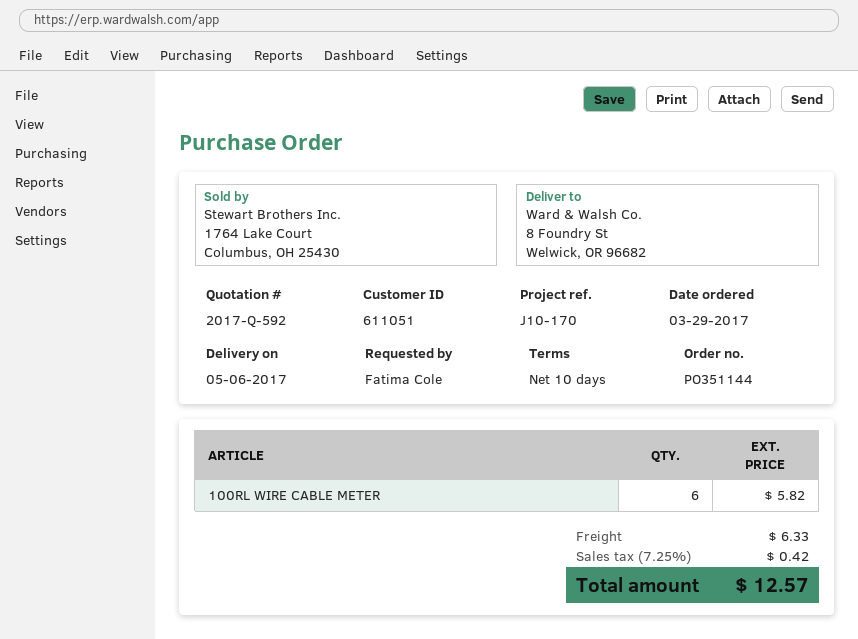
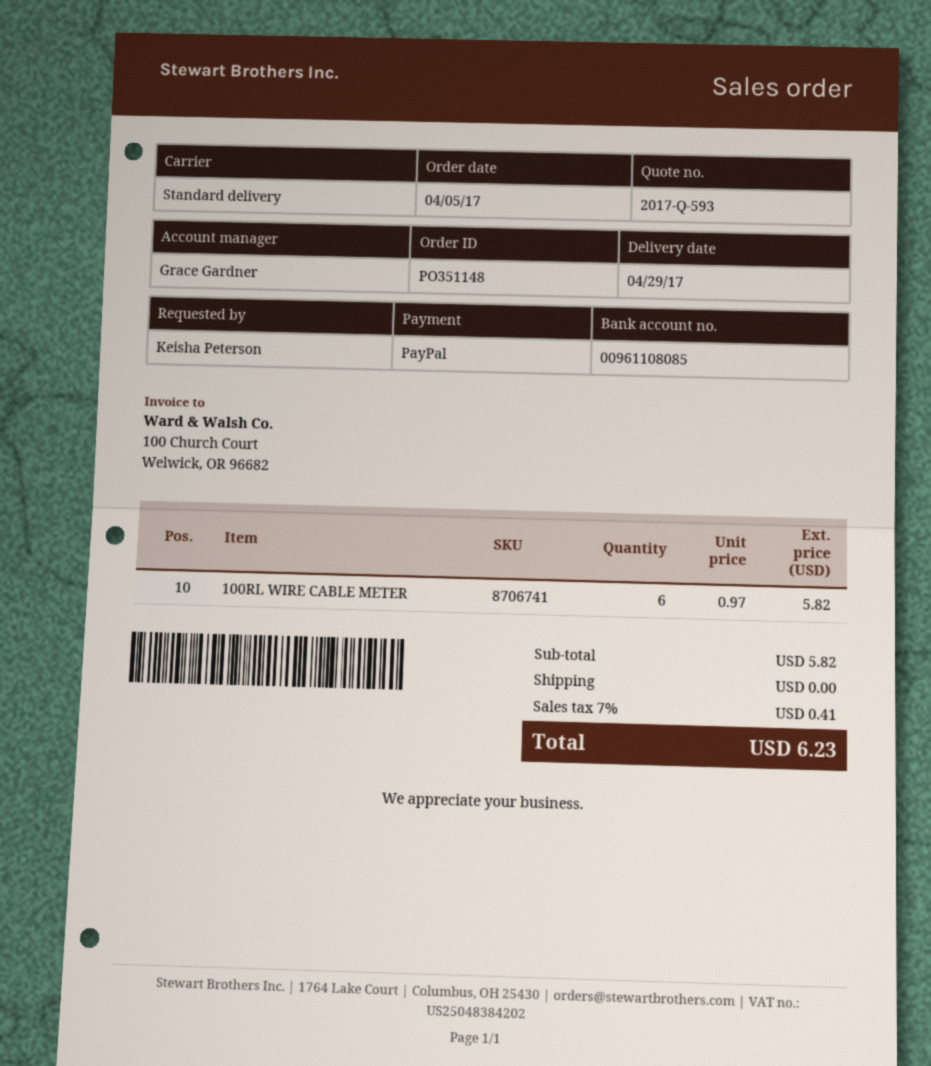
quote number: 2017-Q-592 -> 2017-Q-593
order number: PO351144 -> PO351148
order date: 2017-03-29 -> 2017-04-05
delivery date: 2017-05-06 -> 2017-04-29
ordered by: Fatima Cole -> Keisha Peterson
shipping: 6.33 -> 0.00
tax: 7.25% = 0.42 -> 7% = 0.41
total: 12.57 -> 6.23

